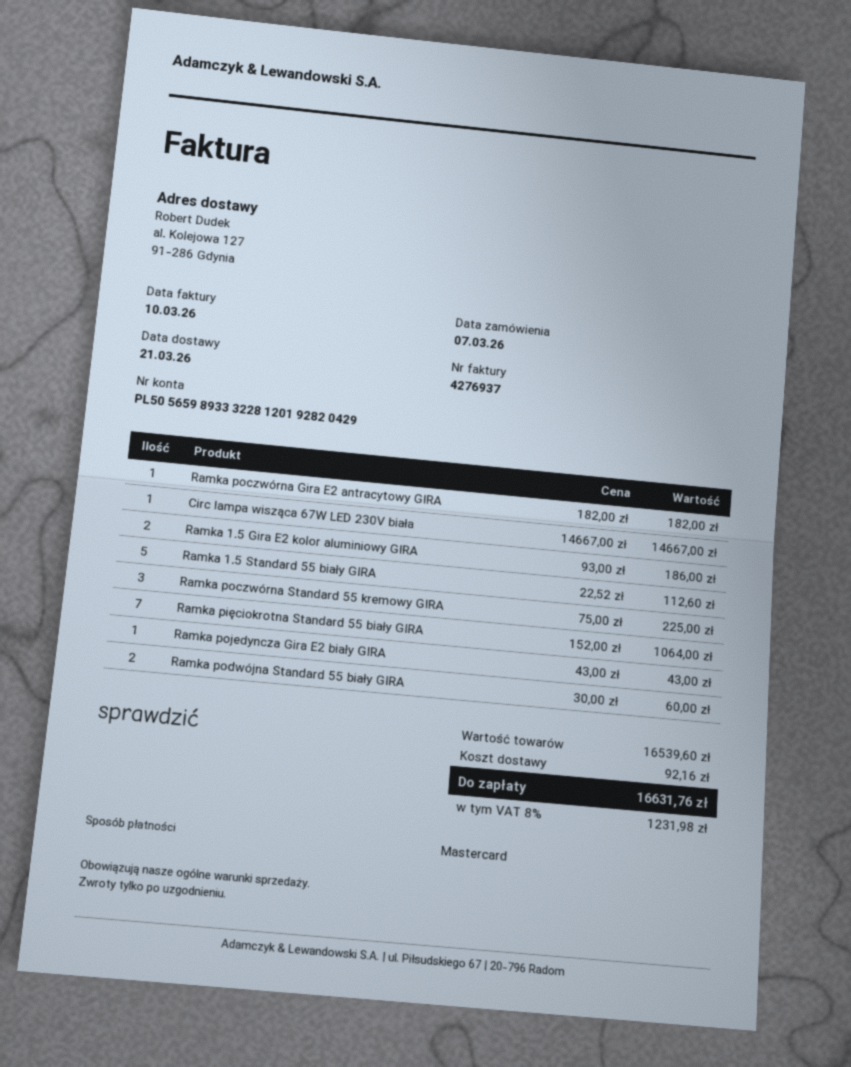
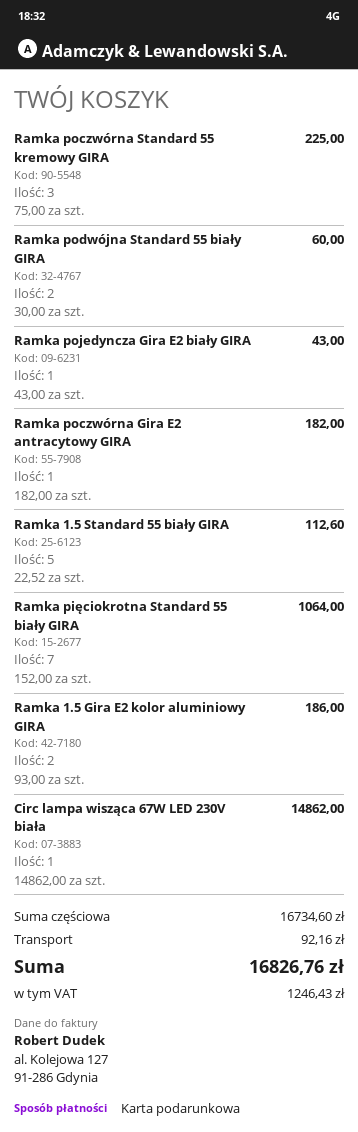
payment method: Mastercard -> gift card
Circ lampa wisząca 67W LED 230V biała: 1 x 14667.00 = 14667.00 -> 1 x 14862.00 = 14862.00
subtotal: 16539.60 -> 16734.60
tax: 1231.98 -> 1246.43
total: 16631.76 -> 16826.76

